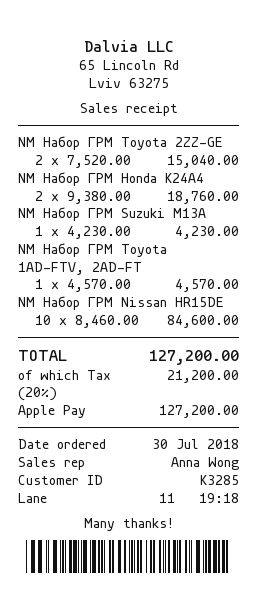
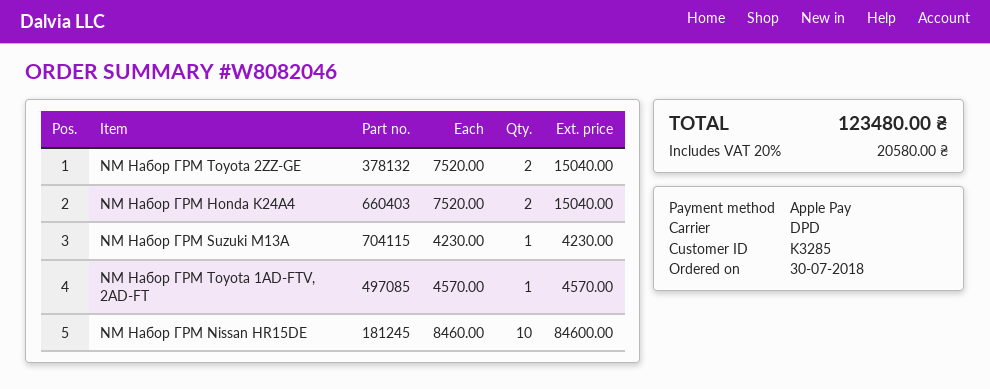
NM Набор ГРМ Honda K24A4: 2 x 9380.00 = 18760.00 -> 2 x 7520.00 = 15040.00
tax: 20% = 21200.00 -> 20% = 20580.00
total: 127200.00 -> 123480.00

